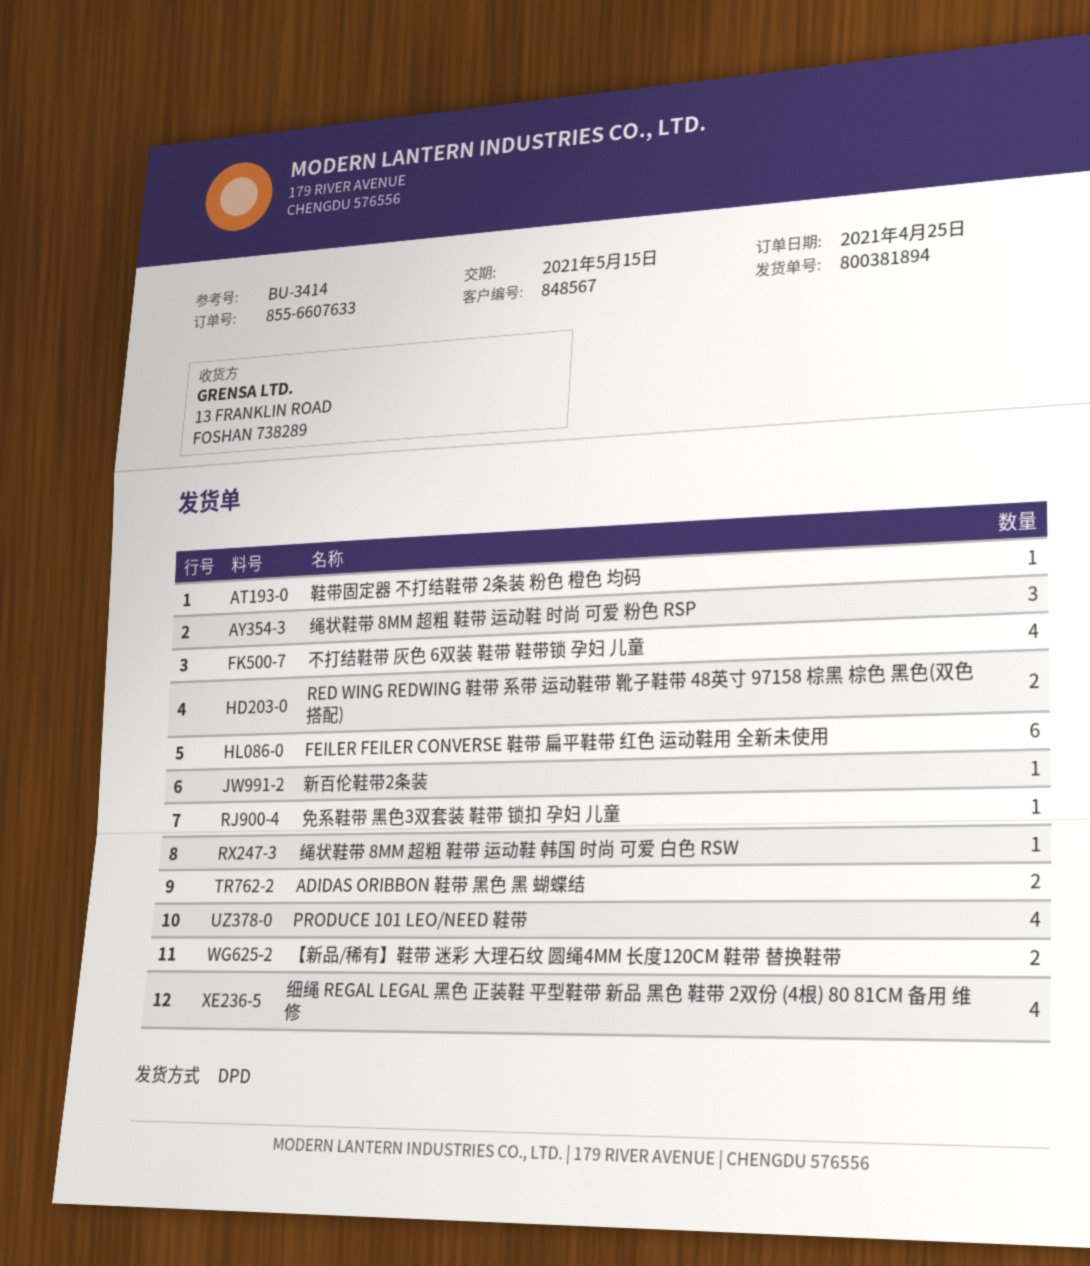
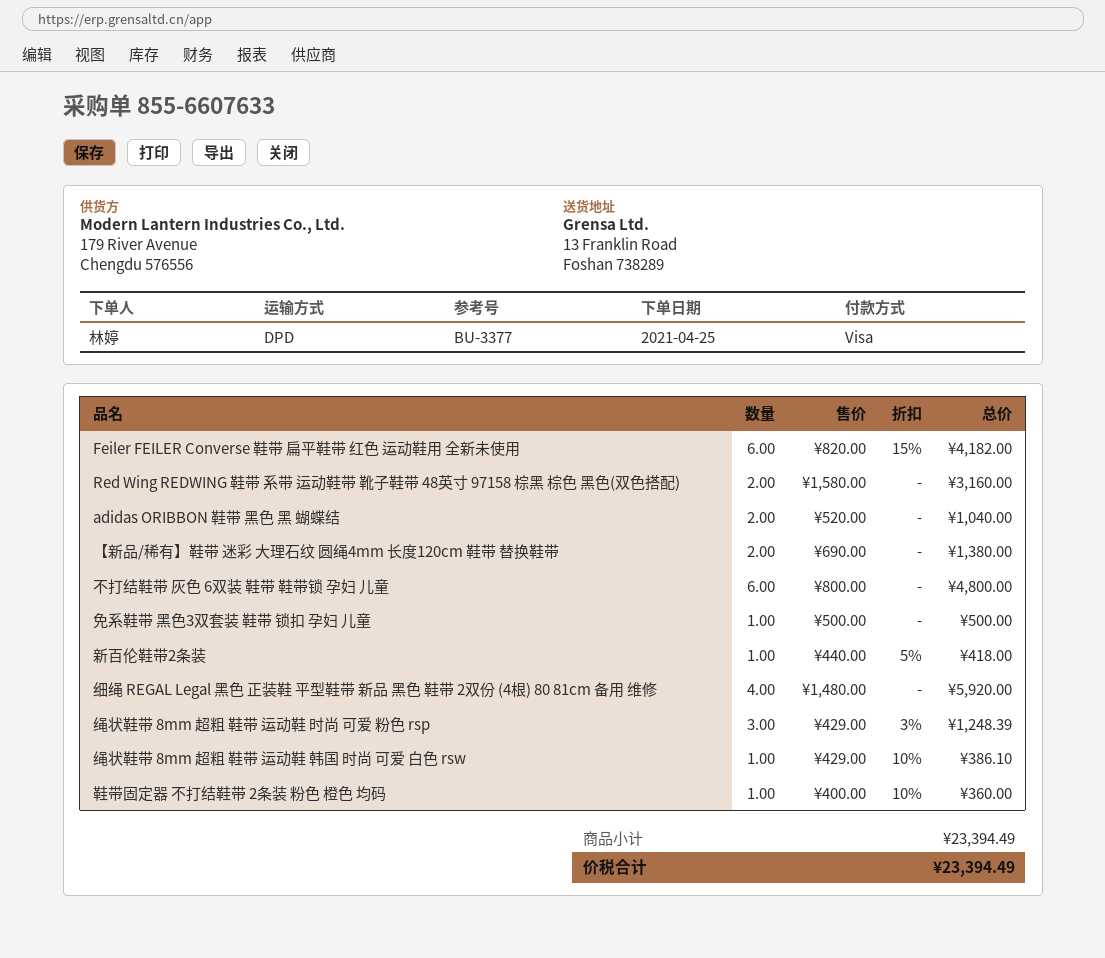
reference: BU-3414 -> BU-3377
不打结鞋带 灰色 6双装 鞋带 鞋带锁 孕妇 儿童: 4 -> 6
PRODUCE 101 LEO/NEED 鞋带: 4 -> none

